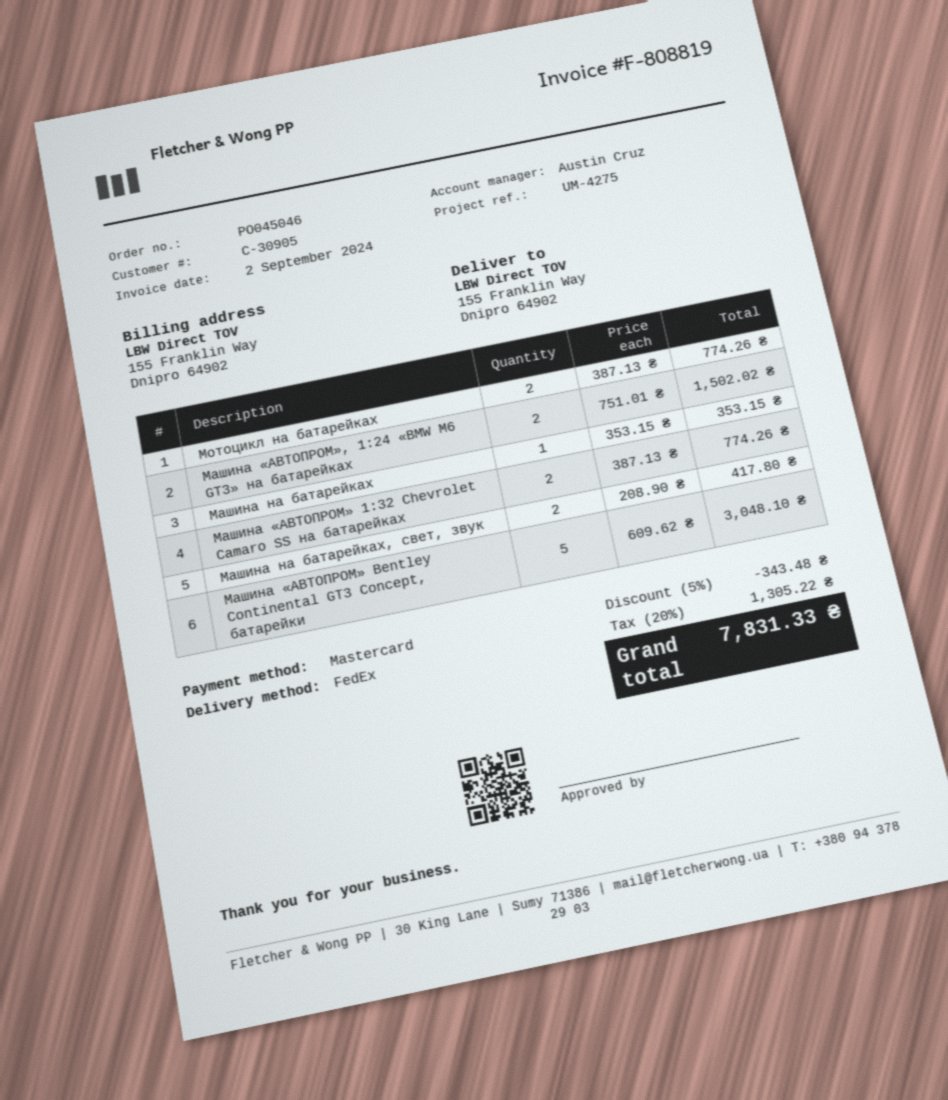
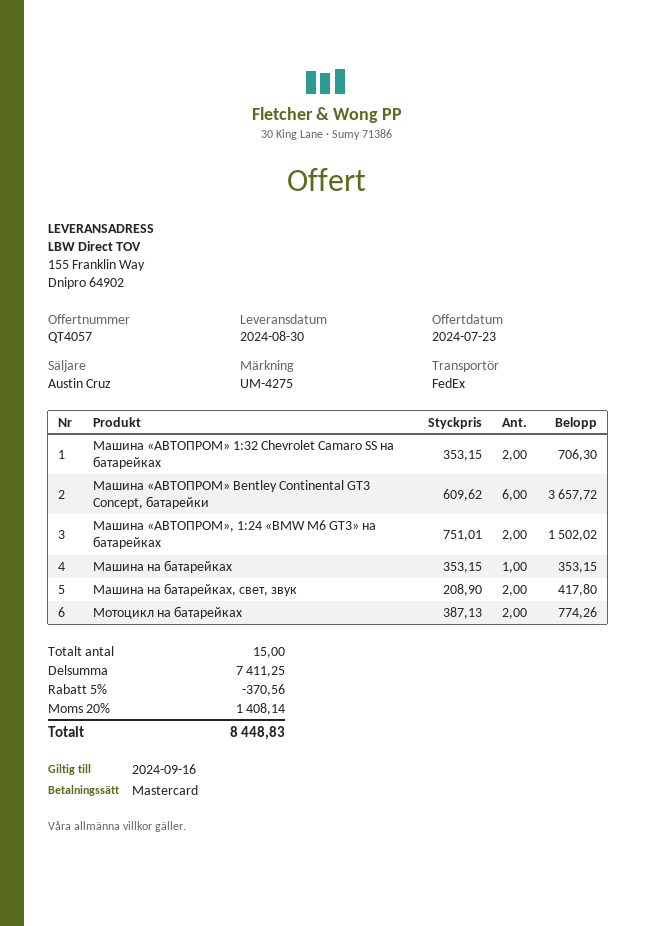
Машина «АВТОПРОМ» 1:32 Chevrolet Camaro SS на батарейках: 2 x 387.13 = 774.26 -> 2 x 353.15 = 706.30
Машина «АВТОПРОМ» Bentley Continental GT3 Concept, батарейки: 5 x 609.62 = 3048.10 -> 6 x 609.62 = 3657.72
discount: 5% = 343.48 -> 5% = 370.56
tax: 20% = 1305.22 -> 20% = 1408.14
total: 7831.33 -> 8448.83

